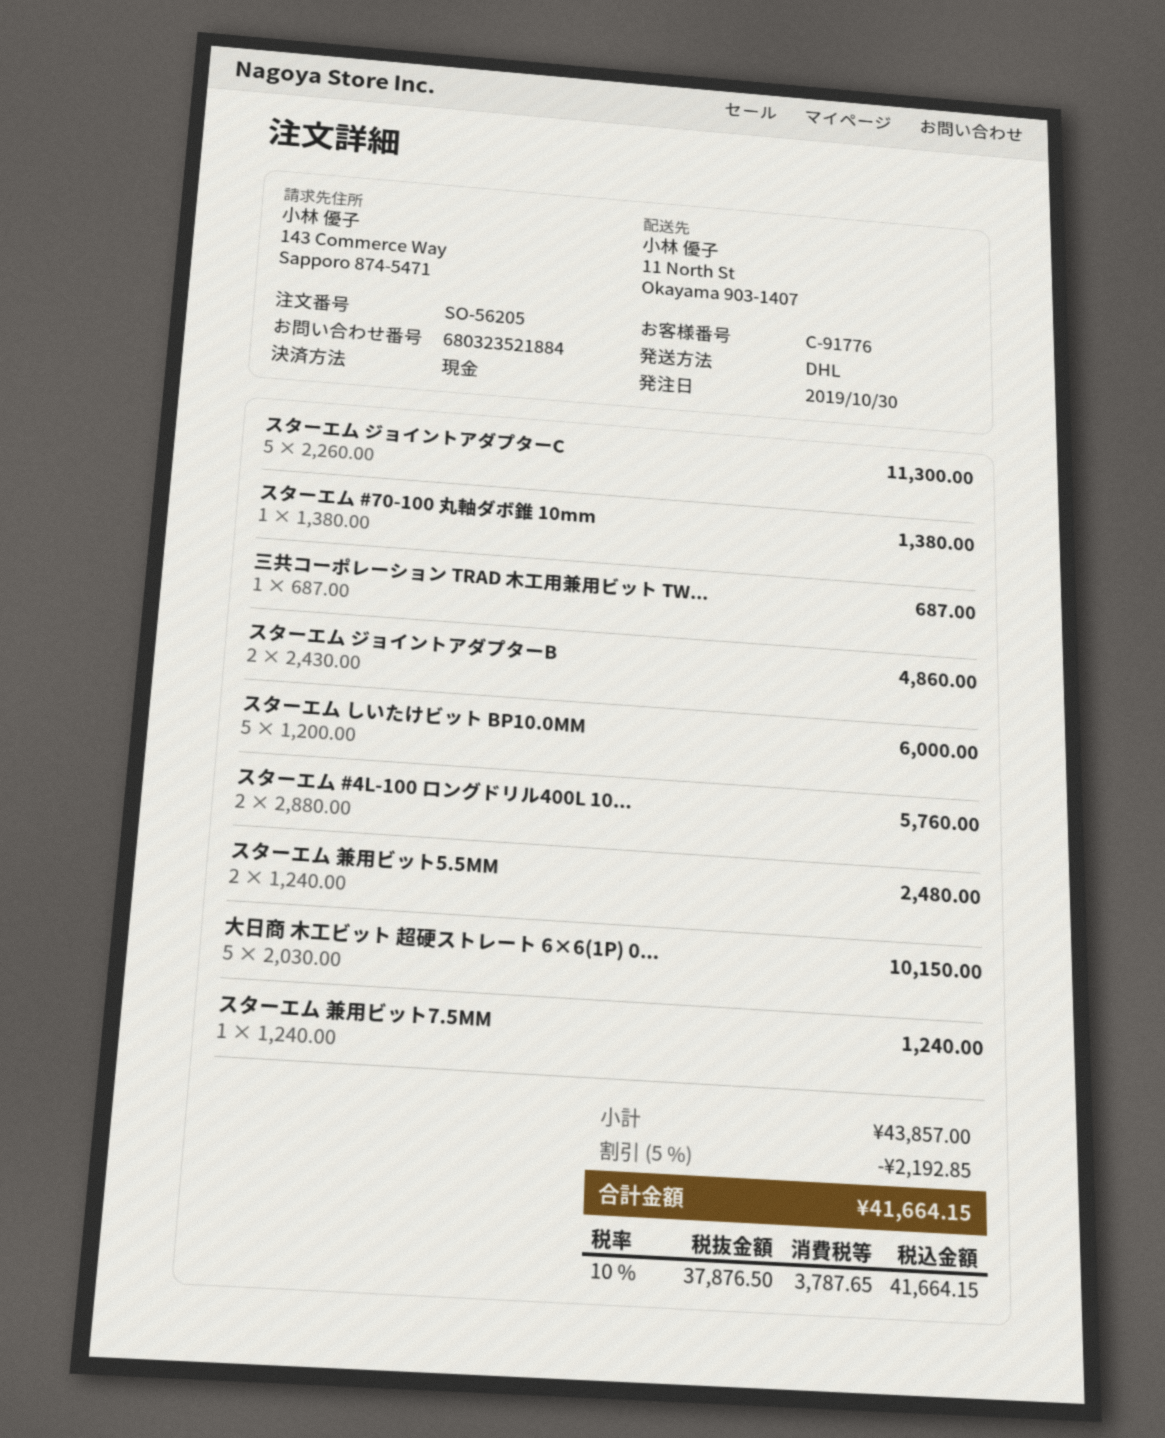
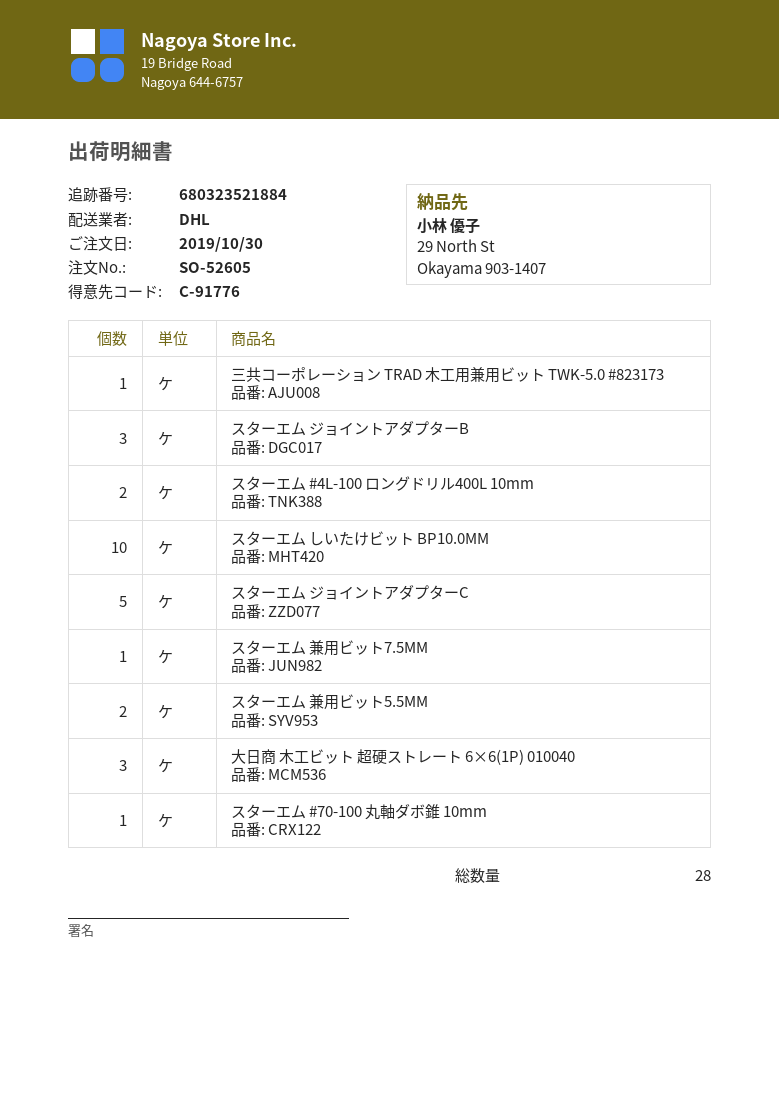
order number: SO-56205 -> SO-52605
ship to: 11 North St, Okayama 903-1407 -> 29 North St, Okayama 903-1407
スターエム ジョイントアダプターB: 2 -> 3
スターエム しいたけビット BP10.0MM: 5 -> 10
大日商 木工ビット 超硬ストレート 6×6(1P) 0...: 5 -> 3

